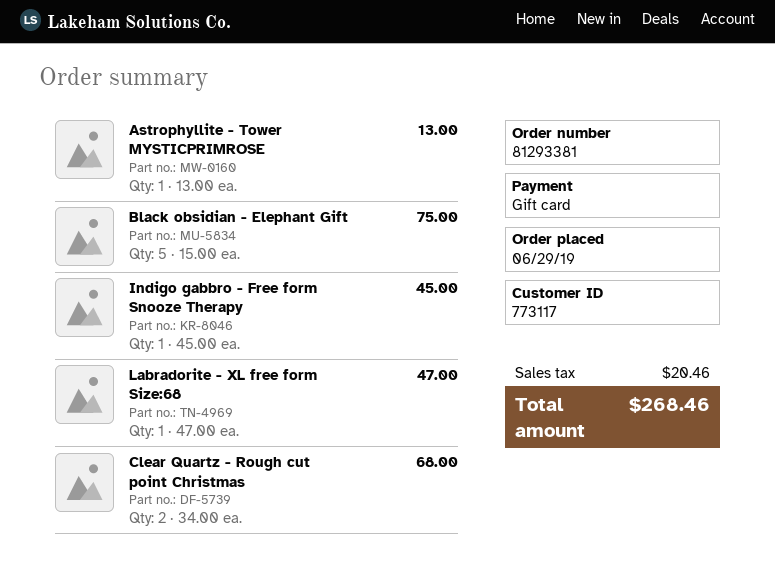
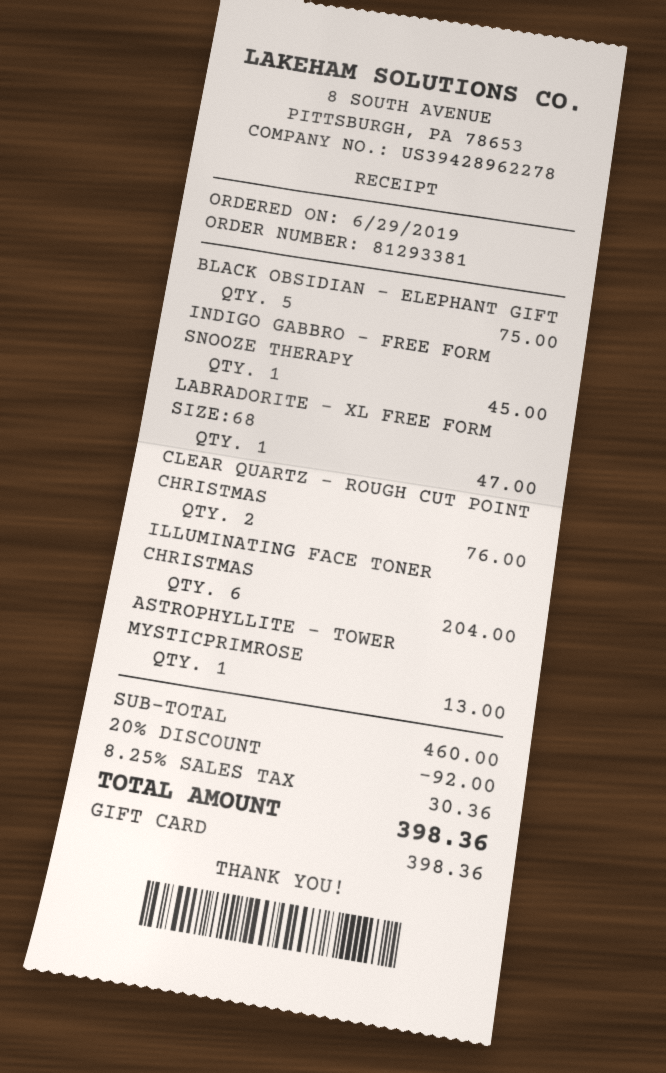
Clear Quartz - Rough cut point Christmas: 2 for 68.00 -> 2 for 76.00
ILLUMINATING FACE TONER CHRISTMAS: none -> 6 for 204.00
discount: none -> 20% = 92.00
tax: 20.46 -> 30.36
total: 268.46 -> 398.36

